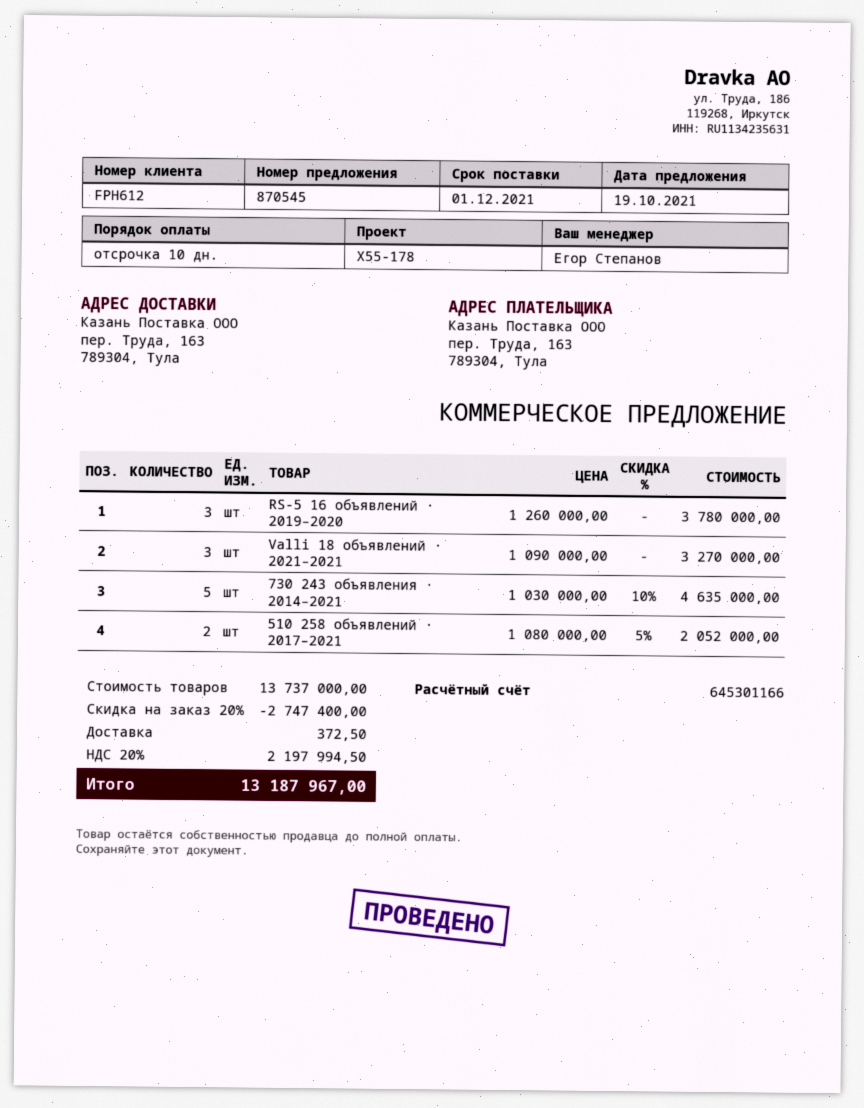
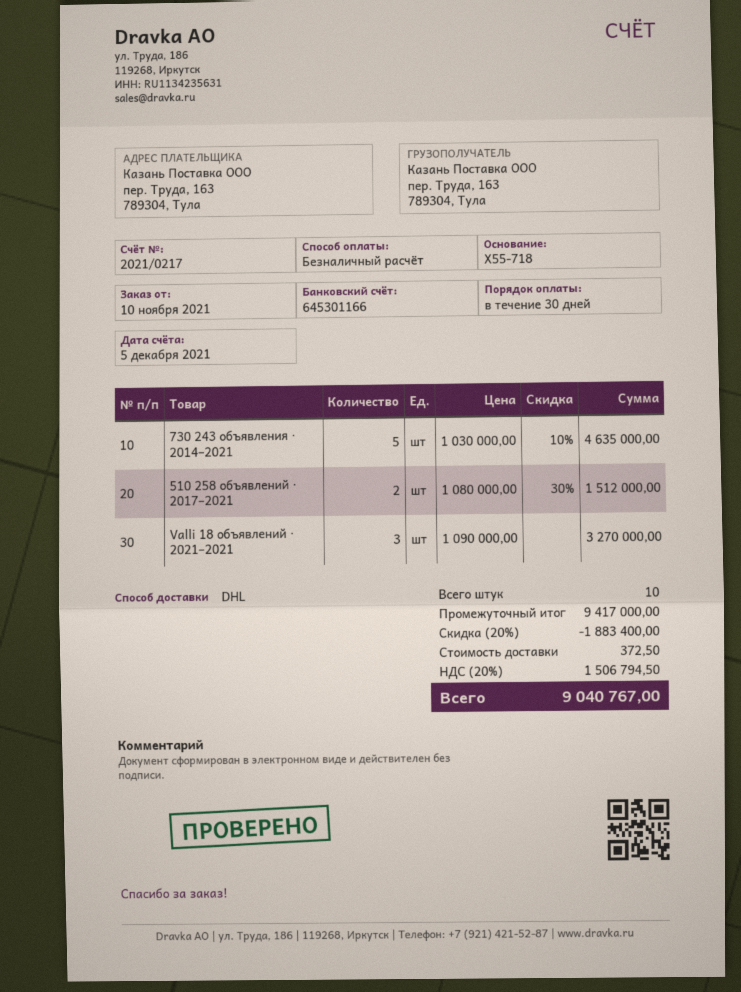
payment terms: 10 days -> 30 days
reference: X55-178 -> X55-718
RS-5 16 объявлений · 2019–2020: 3 x 1260000.00 = 3780000.00 -> none
510 258 объявлений · 2017–2021: 2 x 1080000.00 - 5% = 2052000.00 -> 2 x 1080000.00 - 30% = 1512000.00
subtotal: 13737000.00 -> 9417000.00
discount: 20% = 2747400.00 -> 20% = 1883400.00
tax: 20% = 2197994.50 -> 20% = 1506794.50
total: 13187967.00 -> 9040767.00

